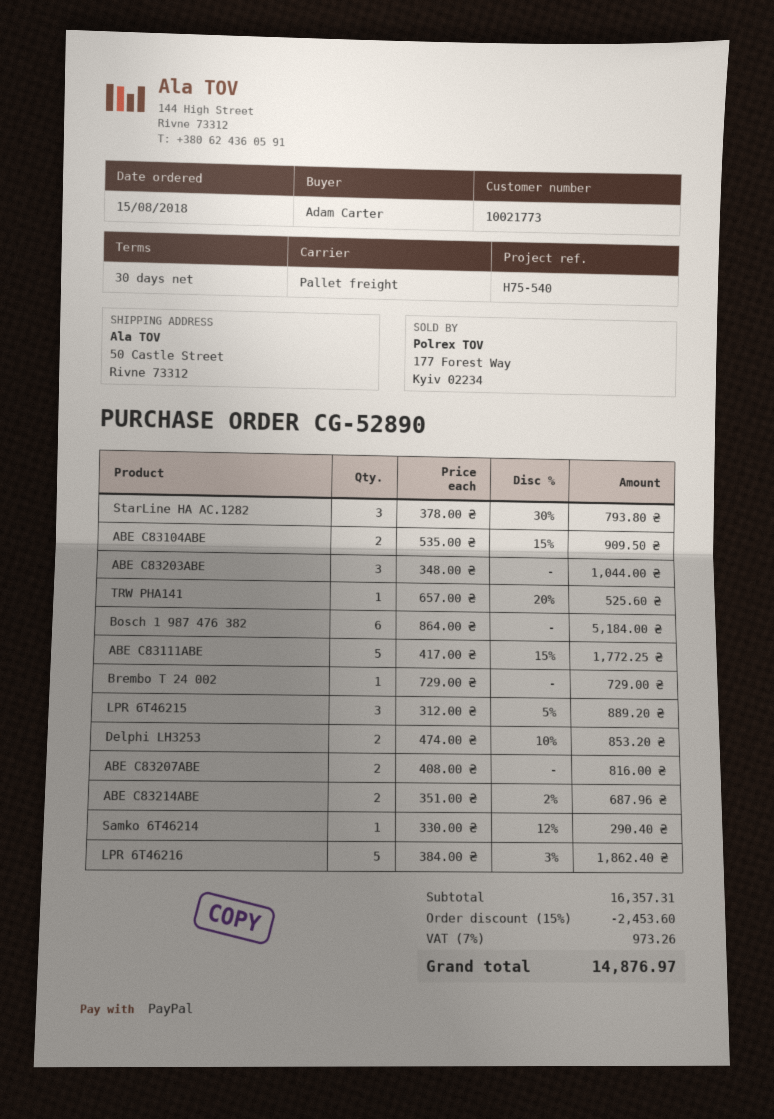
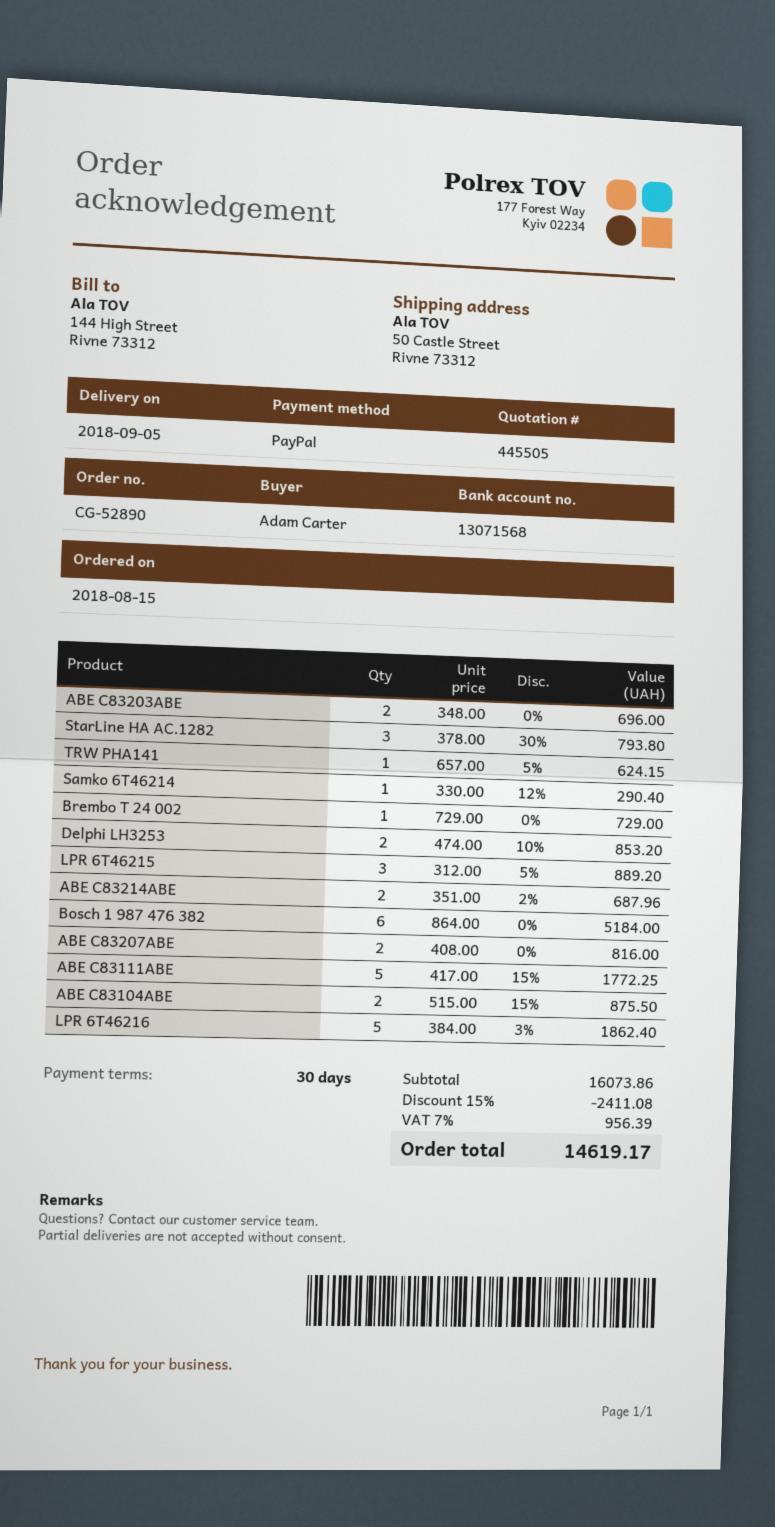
ABE C83104ABE: 2 x 535.00 - 15% = 909.50 -> 2 x 515.00 - 15% = 875.50
ABE C83203ABE: 3 x 348.00 = 1044.00 -> 2 x 348.00 = 696.00
TRW PHA141: 1 x 657.00 - 20% = 525.60 -> 1 x 657.00 - 5% = 624.15
subtotal: 16357.31 -> 16073.86
discount: 15% = 2453.60 -> 15% = 2411.08
tax: 7% = 973.26 -> 7% = 956.39
total: 14876.97 -> 14619.17

